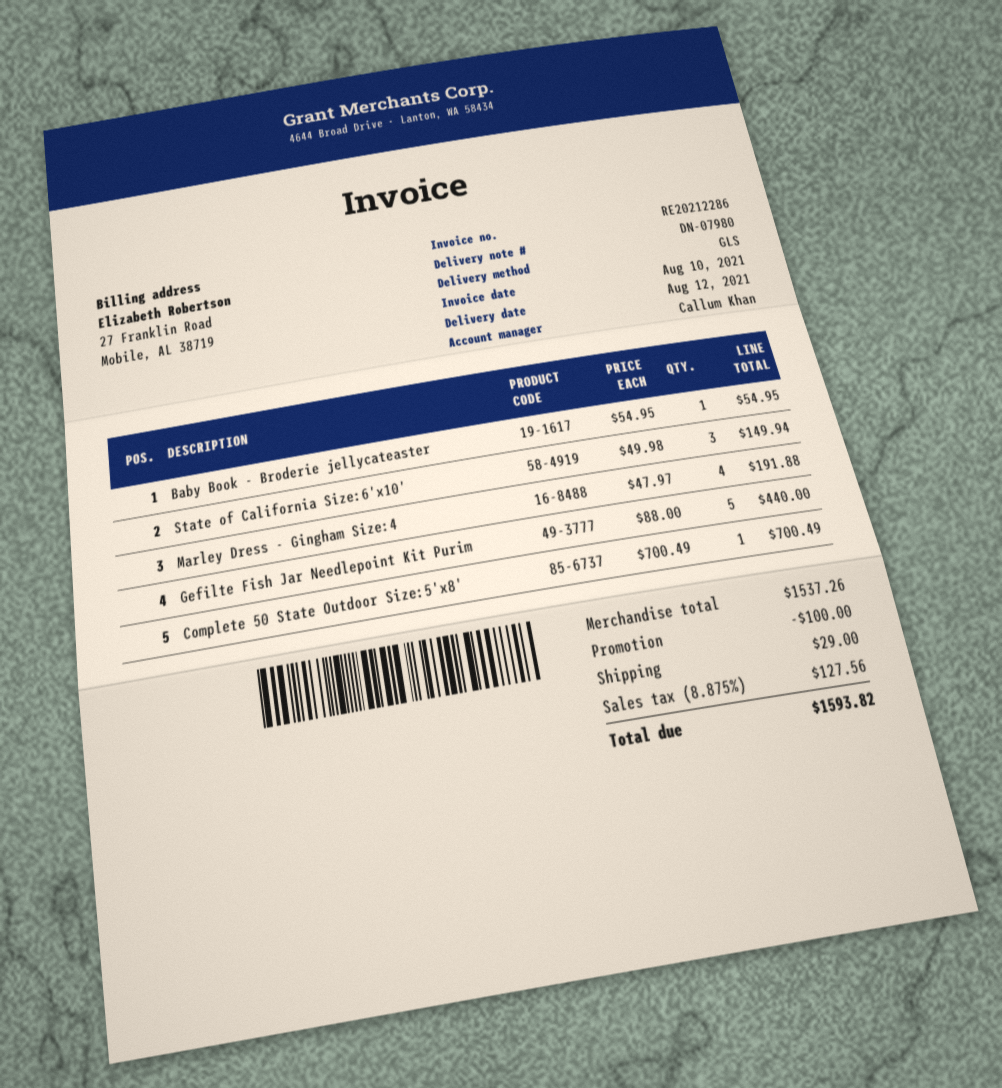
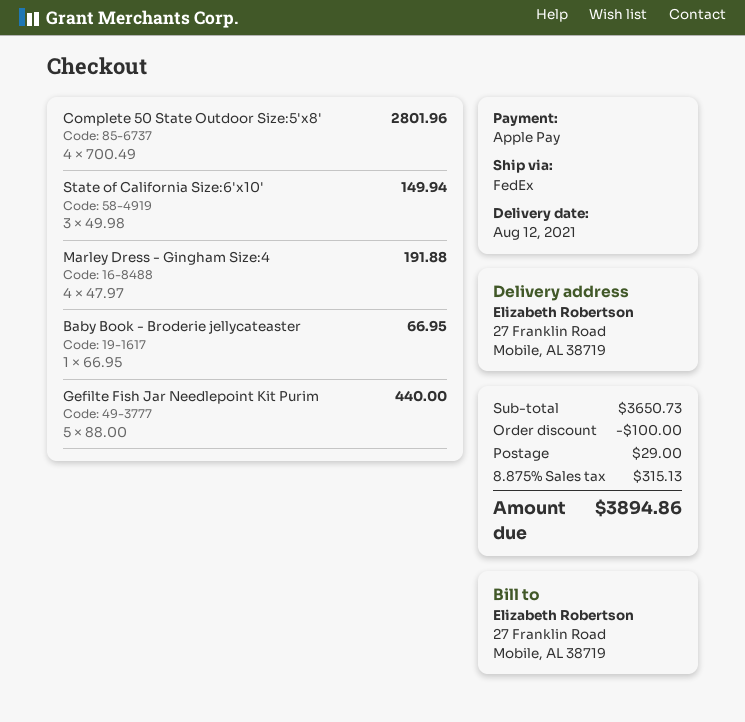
shipping method: GLS -> FedEx
Baby Book - Broderie jellycateaster: 1 x 54.95 = 54.95 -> 1 x 66.95 = 66.95
Complete 50 State Outdoor Size:5'x8': 1 x 700.49 = 700.49 -> 4 x 700.49 = 2801.96
subtotal: 1537.26 -> 3650.73
tax: 8.875% = 127.56 -> 8.875% = 315.13
total: 1593.82 -> 3894.86

